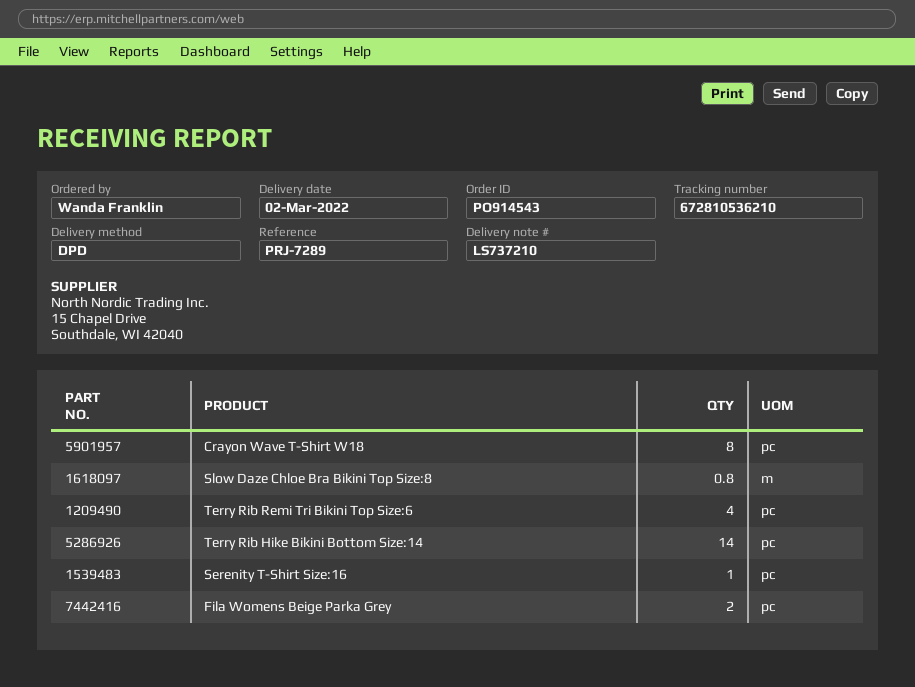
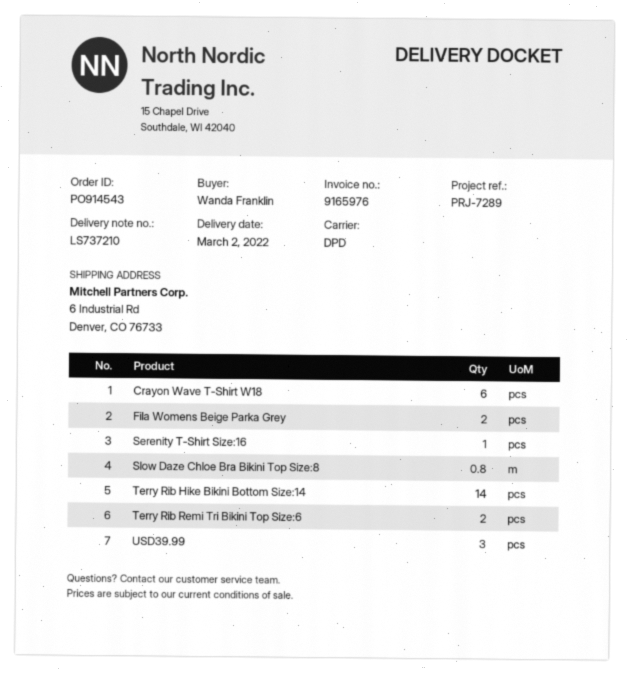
Crayon Wave T-Shirt W18: 8 -> 6
Terry Rib Remi Tri Bikini Top Size:6: 4 -> 2
USD39.99: none -> 3

